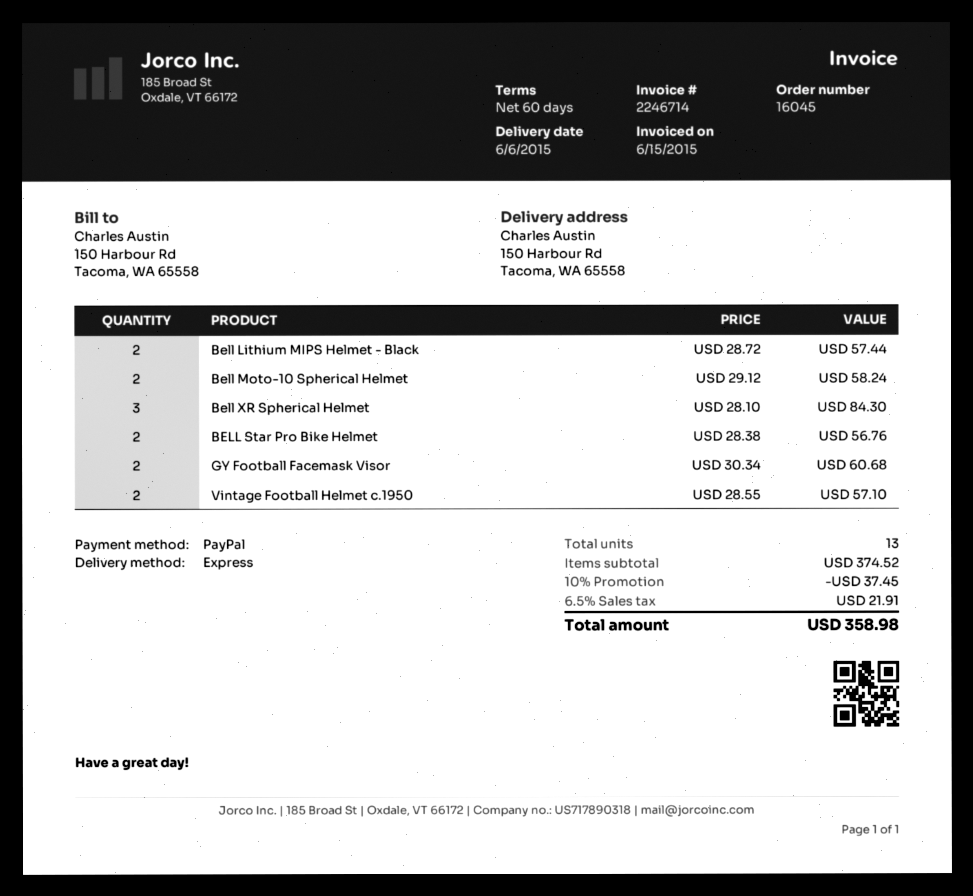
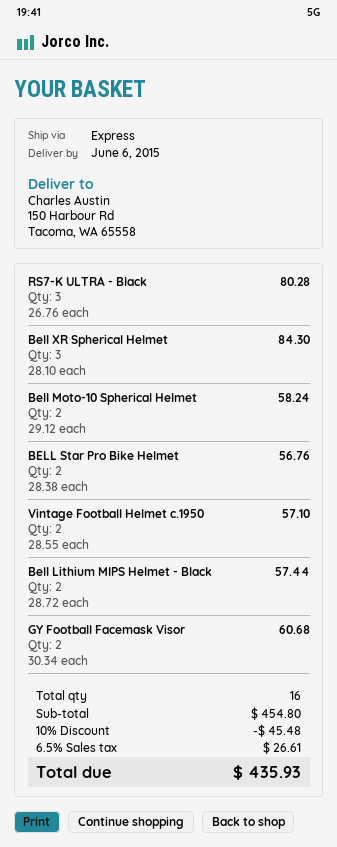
RS7-K ULTRA - Black: none -> 3 x 26.76 = 80.28
total quantity: 13 -> 16
subtotal: 374.52 -> 454.80
discount: 10% = 37.45 -> 10% = 45.48
tax: 6.5% = 21.91 -> 6.5% = 26.61
total: 358.98 -> 435.93

